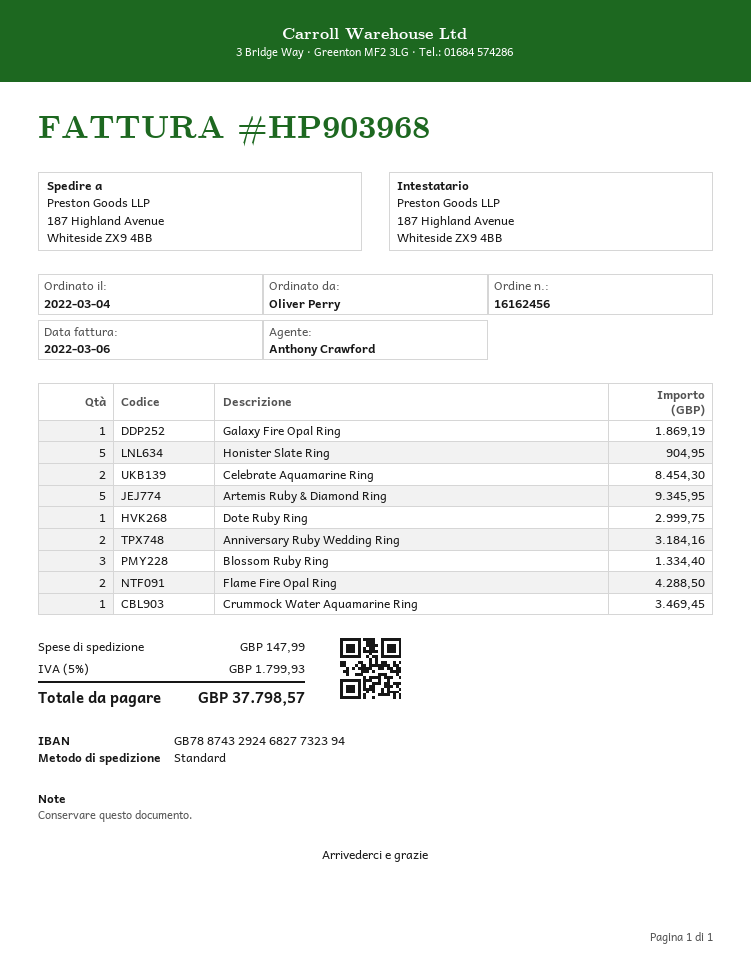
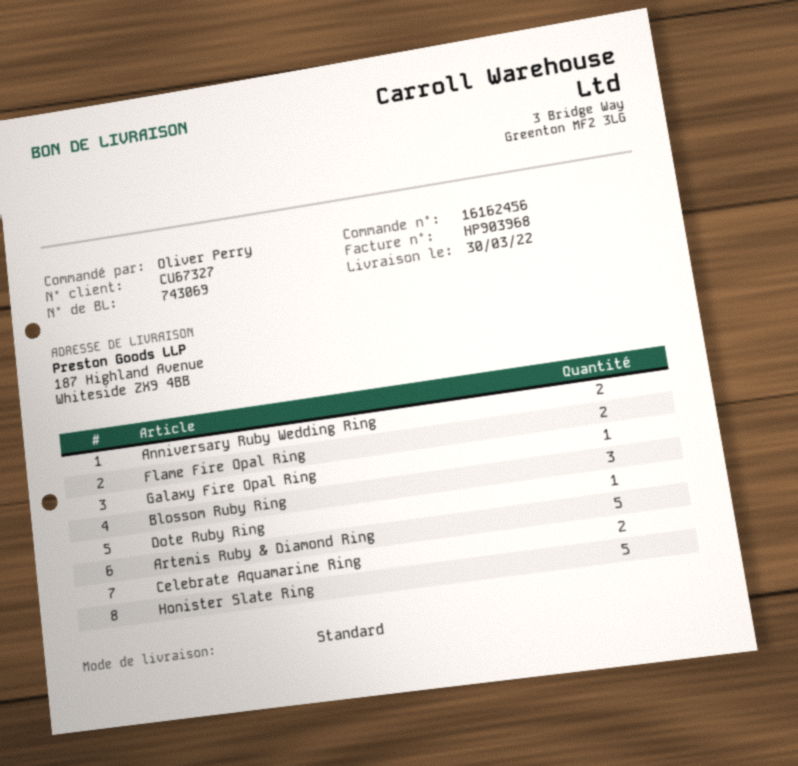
Crummock Water Aquamarine Ring: 1 -> none

